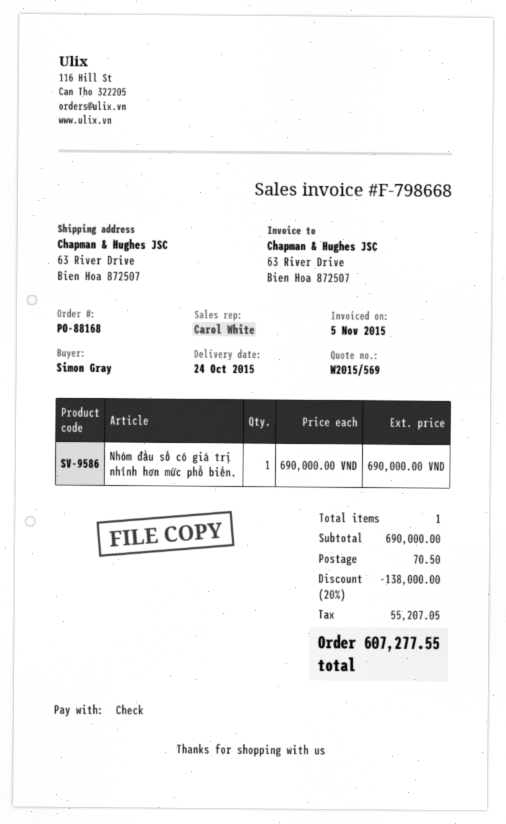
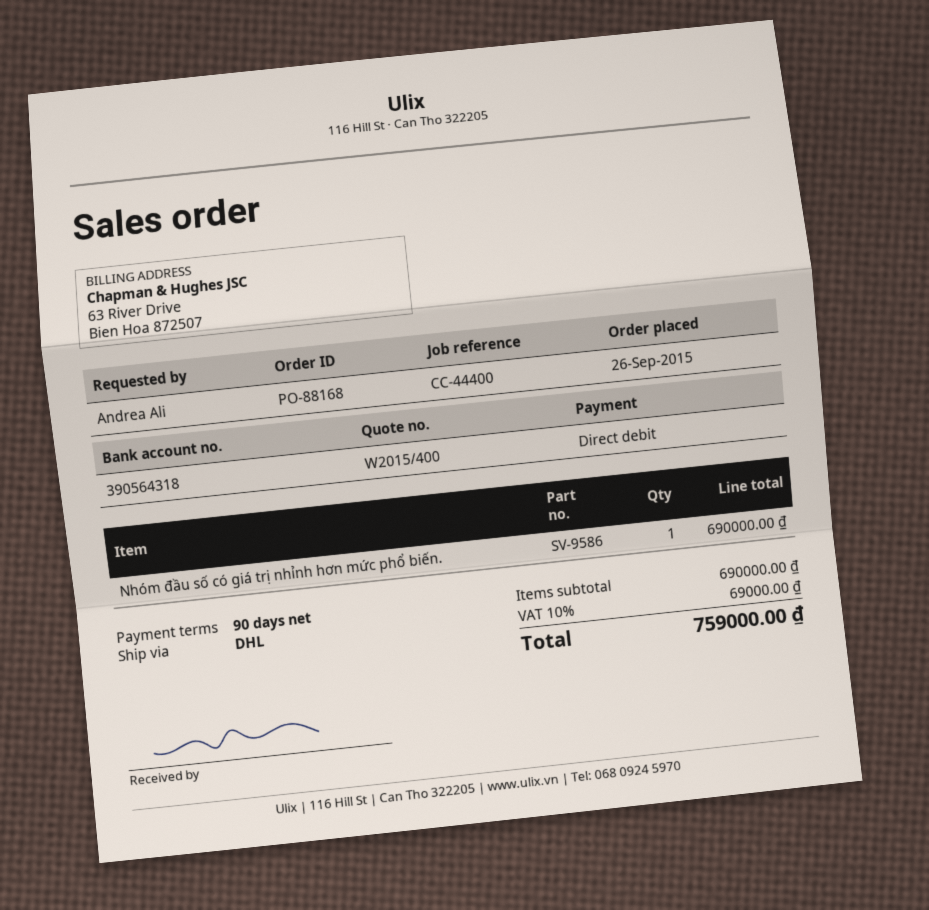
quote number: W2015/569 -> W2015/400
ordered by: Simon Gray -> Andrea Ali
payment method: cheque -> direct debit
discount: 20% = 138000.00 -> none
shipping: 70.50 -> none
tax: 55207.05 -> 69000.00
total: 607277.55 -> 759000.00

